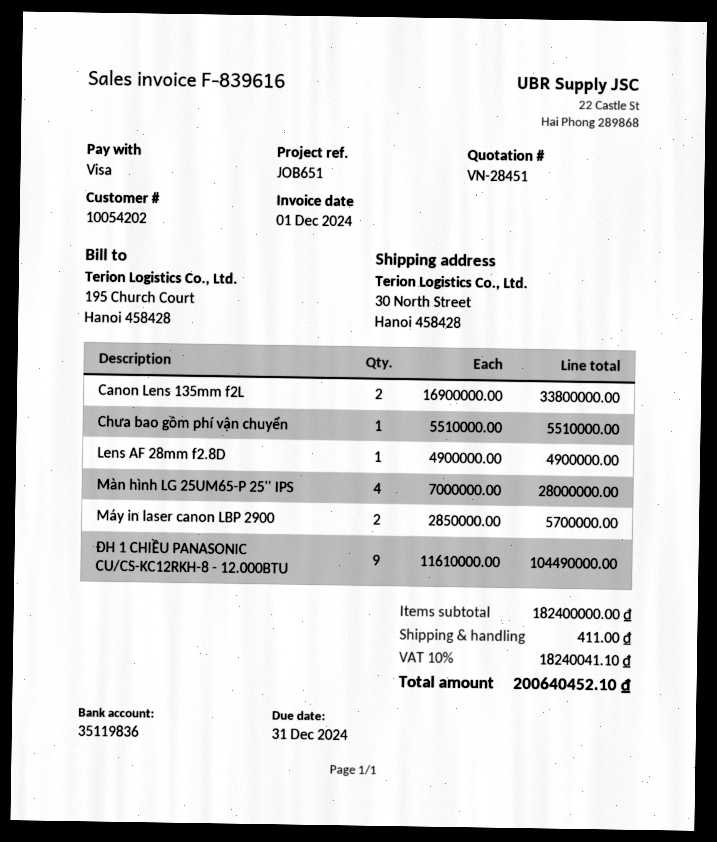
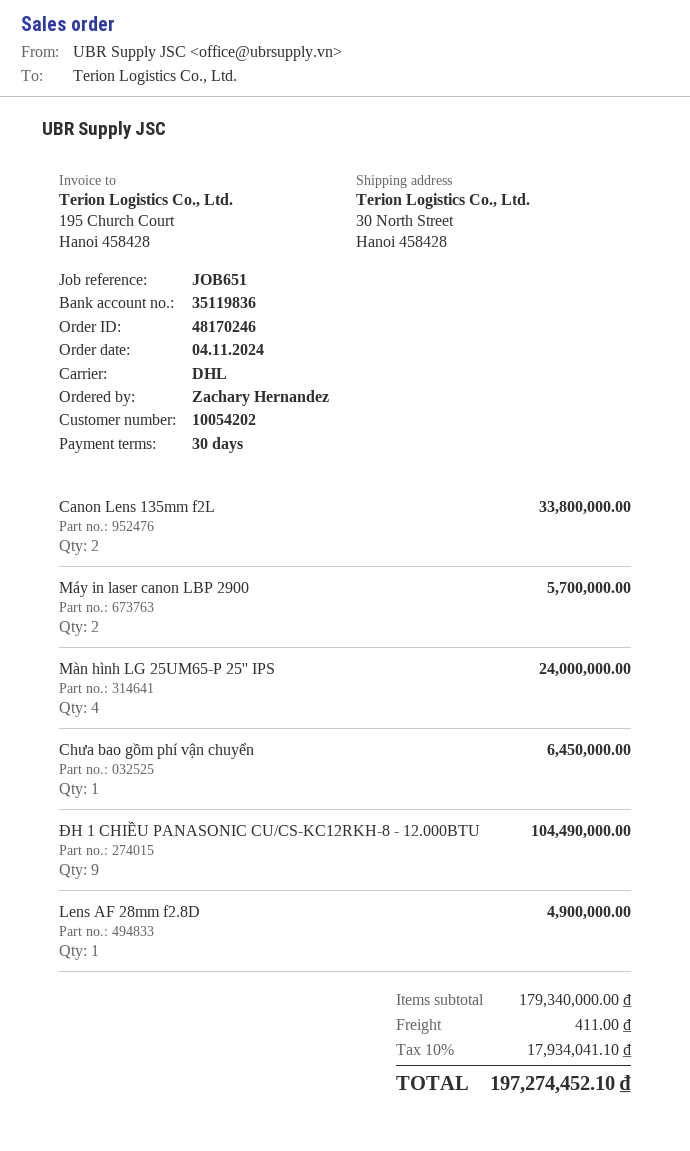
Chưa bao gồm phí vận chuyển: 1 for 5510000.00 -> 1 for 6450000.00
Màn hình LG 25UM65-P 25'' IPS: 4 for 28000000.00 -> 4 for 24000000.00
subtotal: 182400000.00 -> 179340000.00
tax: 10% = 18240041.10 -> 10% = 17934041.10
total: 200640452.10 -> 197274452.10

